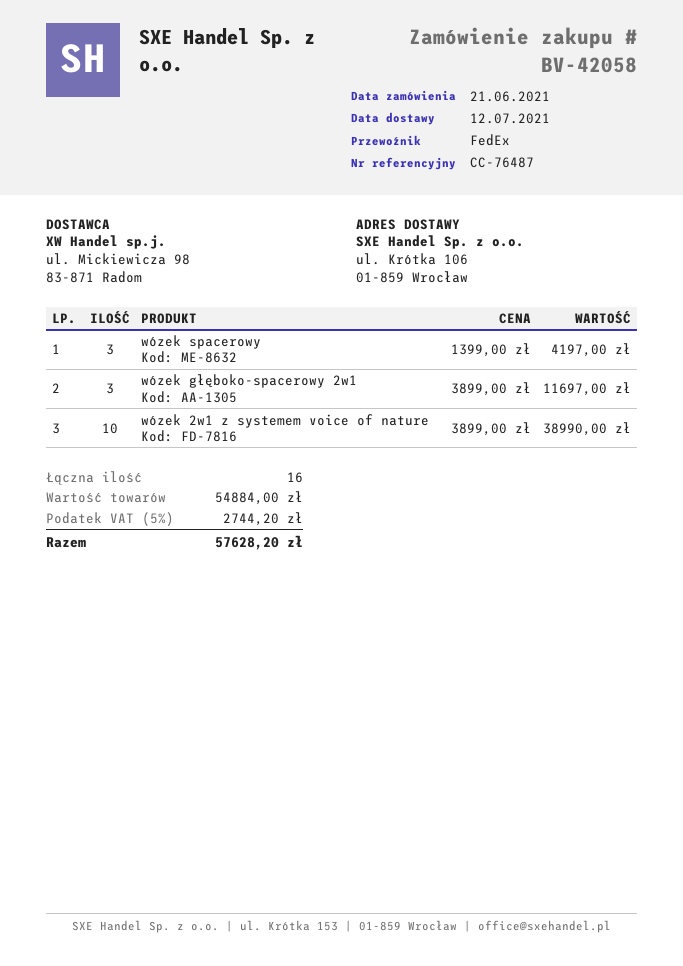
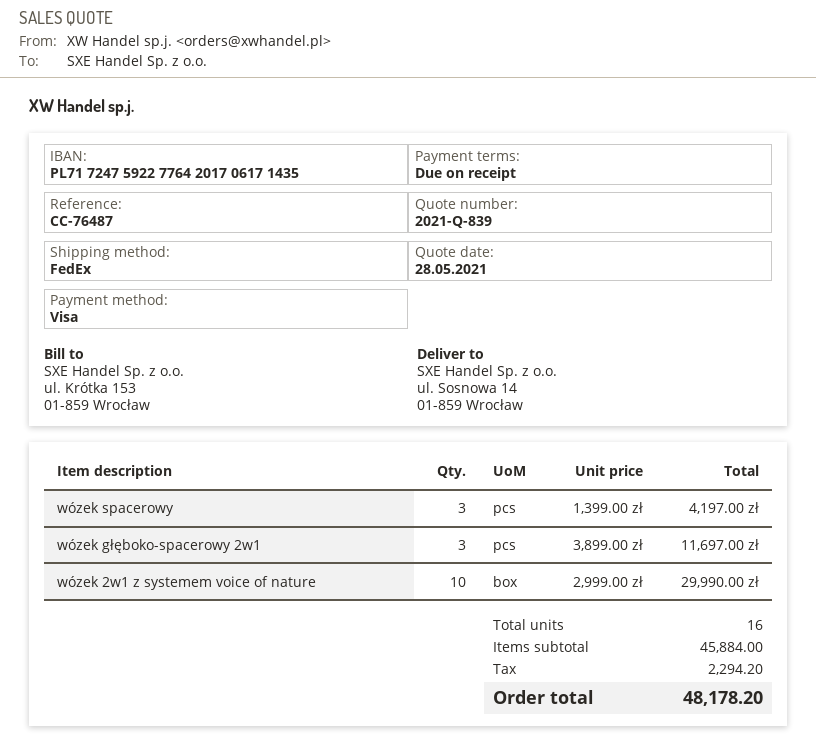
ship to: ul. Krótka 106, 01-859 Wrocław -> ul. Sosnowa 14, 01-859 Wrocław
wózek 2w1 z systemem voice of nature: 10 x 3899.00 = 38990.00 -> 10 x 2999.00 = 29990.00
subtotal: 54884.00 -> 45884.00
tax: 2744.20 -> 2294.20
total: 57628.20 -> 48178.20

